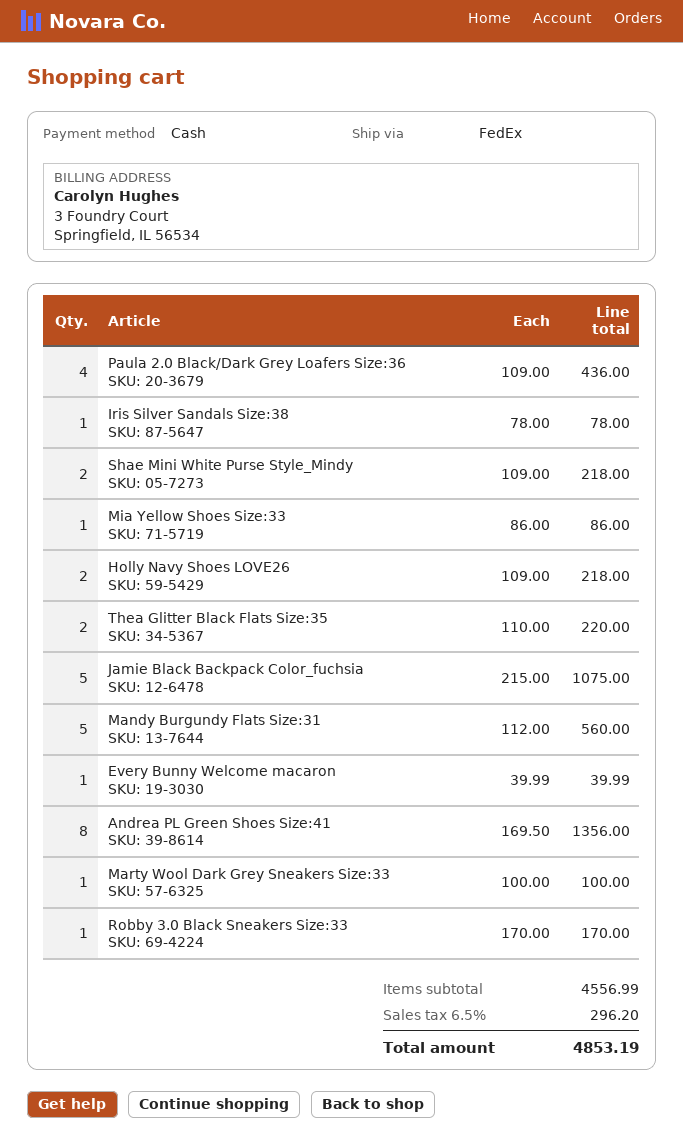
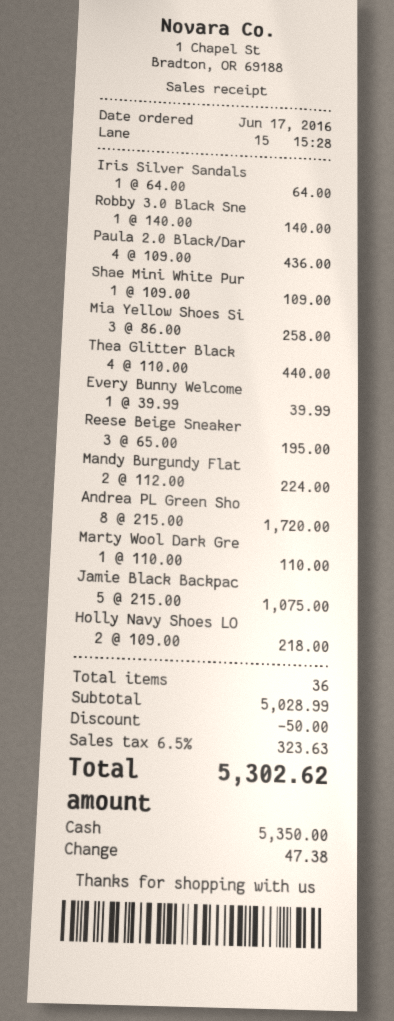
Iris Silver Sandals Size:38: 1 x 78.00 = 78.00 -> 1 x 64.00 = 64.00
Shae Mini White Purse Style_Mindy: 2 x 109.00 = 218.00 -> 1 x 109.00 = 109.00
Mia Yellow Shoes Size:33: 1 x 86.00 = 86.00 -> 3 x 86.00 = 258.00
Thea Glitter Black Flats Size:35: 2 x 110.00 = 220.00 -> 4 x 110.00 = 440.00
Mandy Burgundy Flats Size:31: 5 x 112.00 = 560.00 -> 2 x 112.00 = 224.00
Andrea РL Green Shoes Size:41: 8 x 169.50 = 1356.00 -> 8 x 215.00 = 1720.00
Marty Wool Dark Grey Sneakers Size:33: 1 x 100.00 = 100.00 -> 1 x 110.00 = 110.00
Robby 3.0 Black Sneakers Size:33: 1 x 170.00 = 170.00 -> 1 x 140.00 = 140.00
Reese Beige Sneaker: none -> 3 x 65.00 = 195.00
subtotal: 4556.99 -> 5028.99
discount: none -> 50.00
tax: 6.5% = 296.20 -> 6.5% = 323.63
total: 4853.19 -> 5302.62

